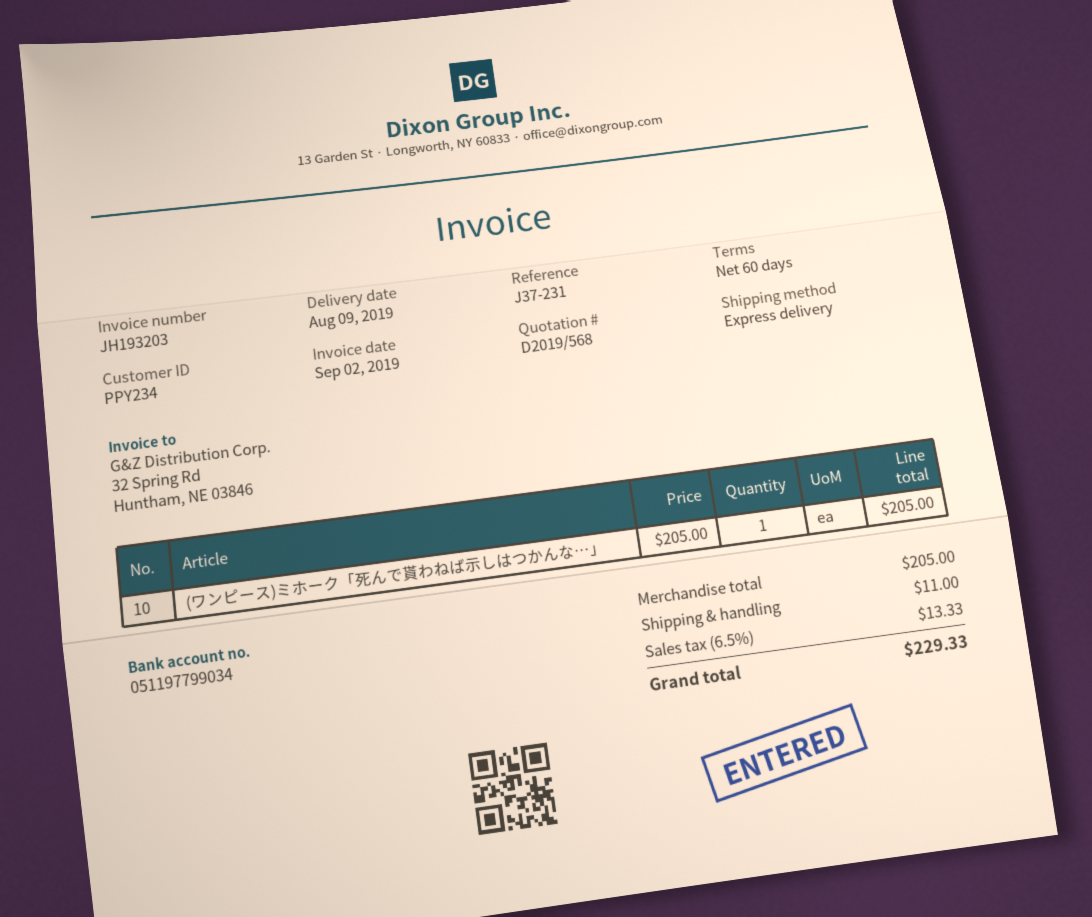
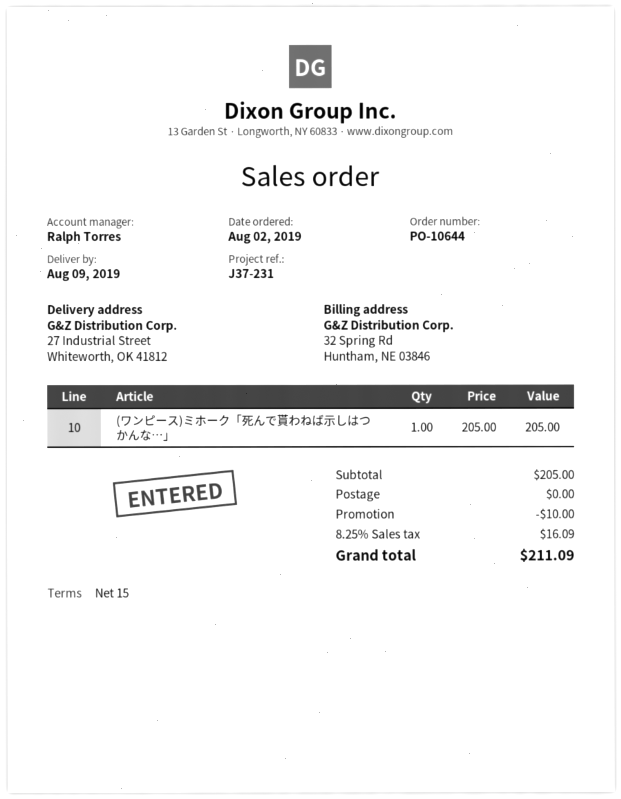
payment terms: 60 days -> 15 days
discount: none -> 10.00
shipping: 11.00 -> 0.00
tax: 6.5% = 13.33 -> 8.25% = 16.09
total: 229.33 -> 211.09

